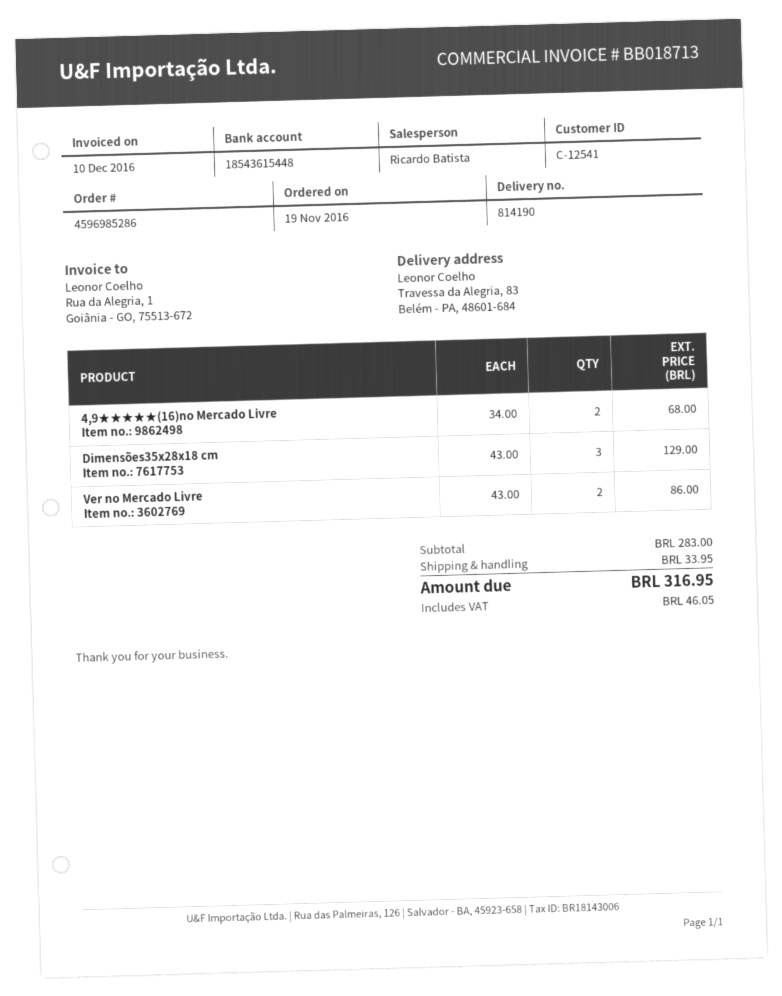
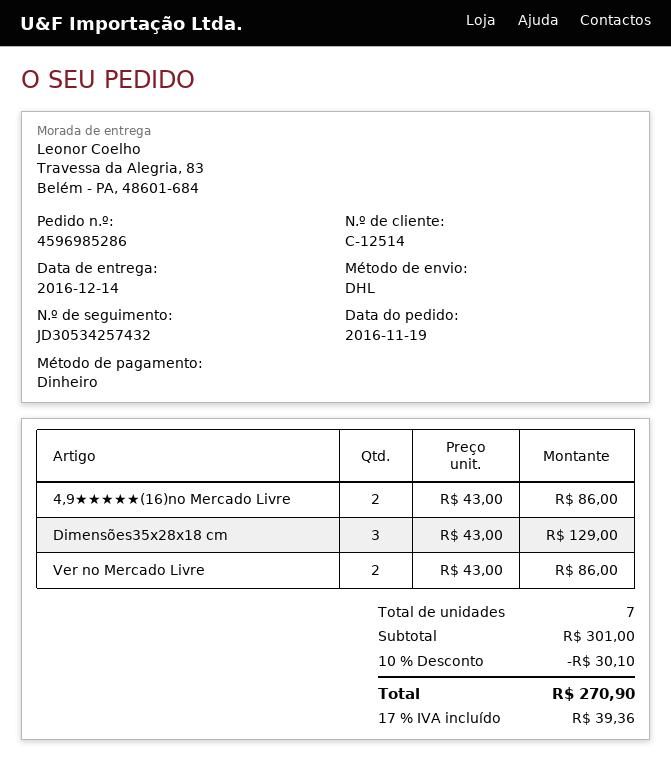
customer number: C-12541 -> C-12514
4,9★★★★★(16)no Mercado Livre: 2 x 34.00 = 68.00 -> 2 x 43.00 = 86.00
subtotal: 283.00 -> 301.00
discount: none -> 10% = 30.10
shipping: 33.95 -> none
tax: 46.05 -> 39.36
total: 316.95 -> 270.90

